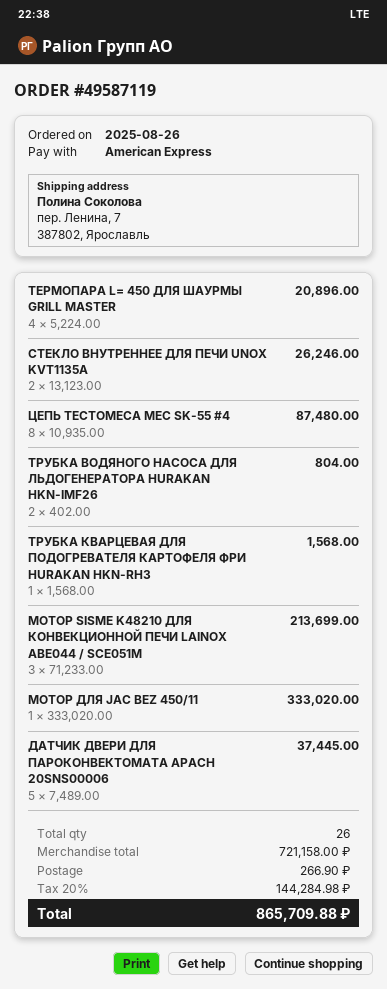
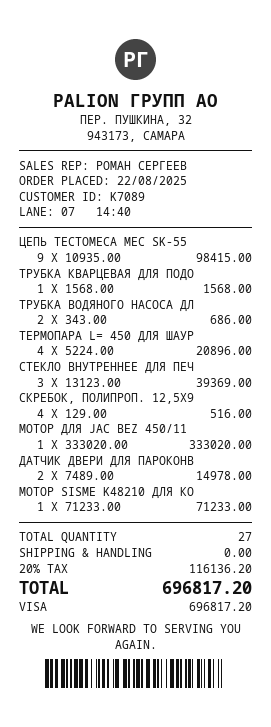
order date: 2025-08-26 -> 2025-08-22
payment method: American Express -> Visa
СТЕКЛО ВНУТРЕННЕЕ ДЛЯ ПЕЧИ UNOX KVT1135A: 2 x 13123.00 = 26246.00 -> 3 x 13123.00 = 39369.00
ЦЕПЬ ТЕСТОМЕСА МЕС SK-55 #4: 8 x 10935.00 = 87480.00 -> 9 x 10935.00 = 98415.00
ТРУБКА ВОДЯНОГО НАСОСА ДЛЯ ЛЬДОГЕНЕРАТОРА HURAKAN HKN-IMF26: 2 x 402.00 = 804.00 -> 2 x 343.00 = 686.00
МОТОР SISME K48210 ДЛЯ КОНВЕКЦИОННОЙ ПЕЧИ LAINOX ABE044 / SCE051M: 3 x 71233.00 = 213699.00 -> 1 x 71233.00 = 71233.00
ДАТЧИК ДВЕРИ ДЛЯ ПАРОКОНВЕКТОМАТА APACH 20SNS00006: 5 x 7489.00 = 37445.00 -> 2 x 7489.00 = 14978.00
СКРЕБОК, ПОЛИПРОП. 12,5Х9: none -> 4 x 129.00 = 516.00
total quantity: 26 -> 27
shipping: 266.90 -> 0.00
tax: 20% = 144284.98 -> 20% = 116136.20
total: 865709.88 -> 696817.20

